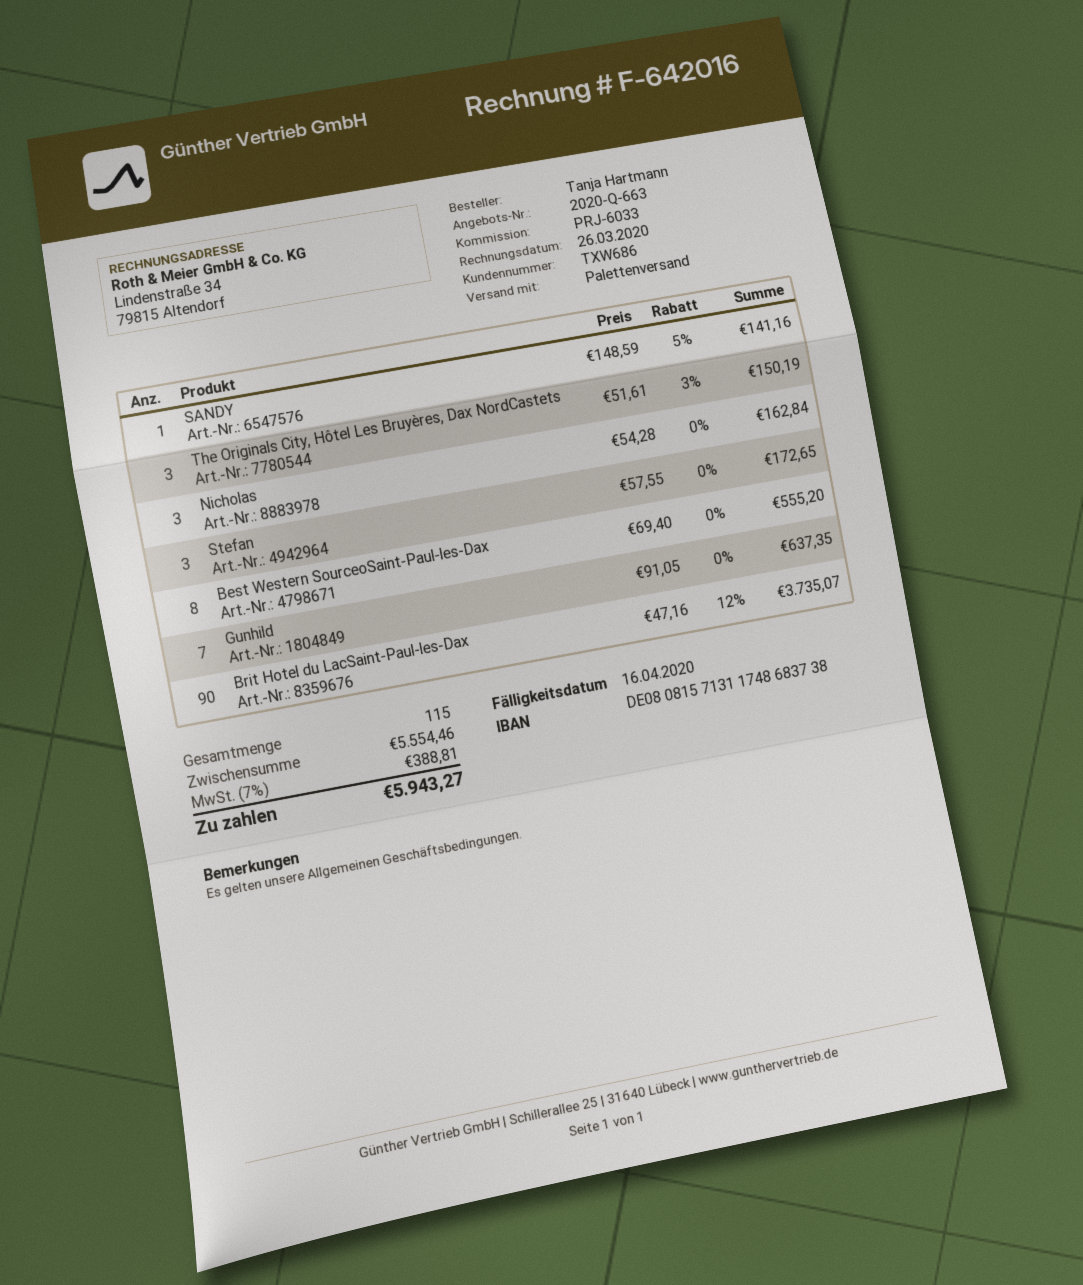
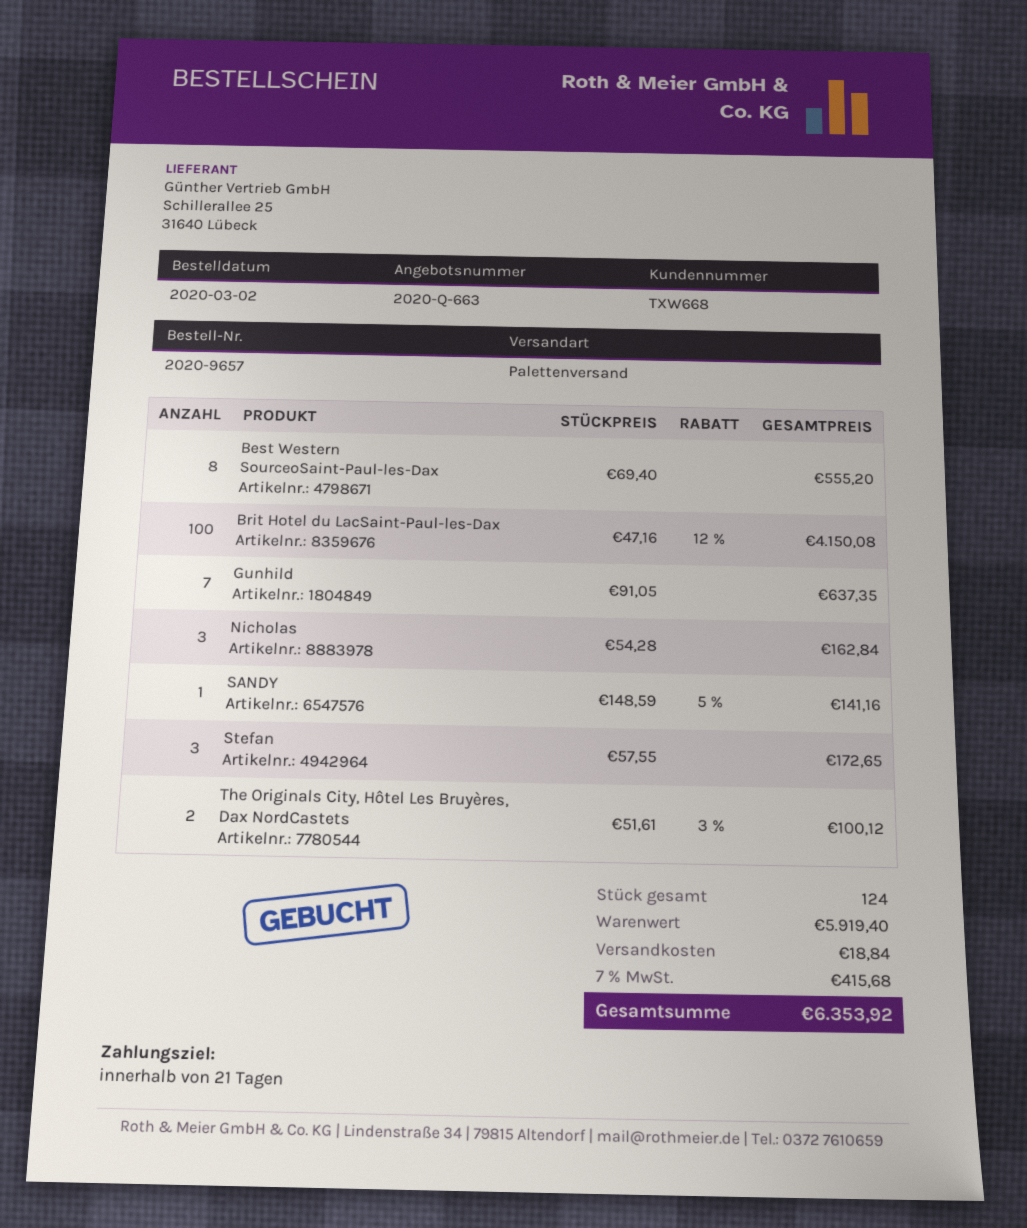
customer number: TXW686 -> TXW668
The Originals City, Hôtel Les Bruyères, Dax NordCastets: 3 x 51.61 - 3% = 150.19 -> 2 x 51.61 - 3% = 100.12
Brit Hotel du LacSaint-Paul-les-Dax: 90 x 47.16 - 12% = 3735.07 -> 100 x 47.16 - 12% = 4150.08
total quantity: 115 -> 124
subtotal: 5554.46 -> 5919.40
shipping: none -> 18.84
tax: 7% = 388.81 -> 7% = 415.68
total: 5943.27 -> 6353.92

